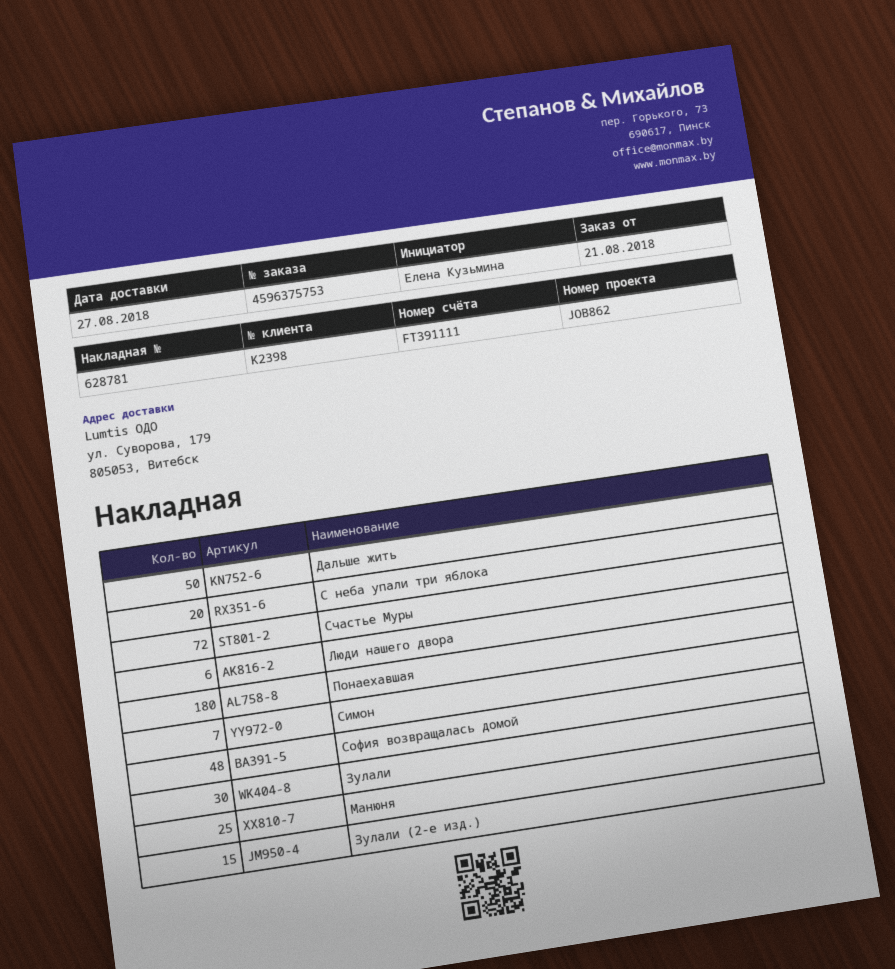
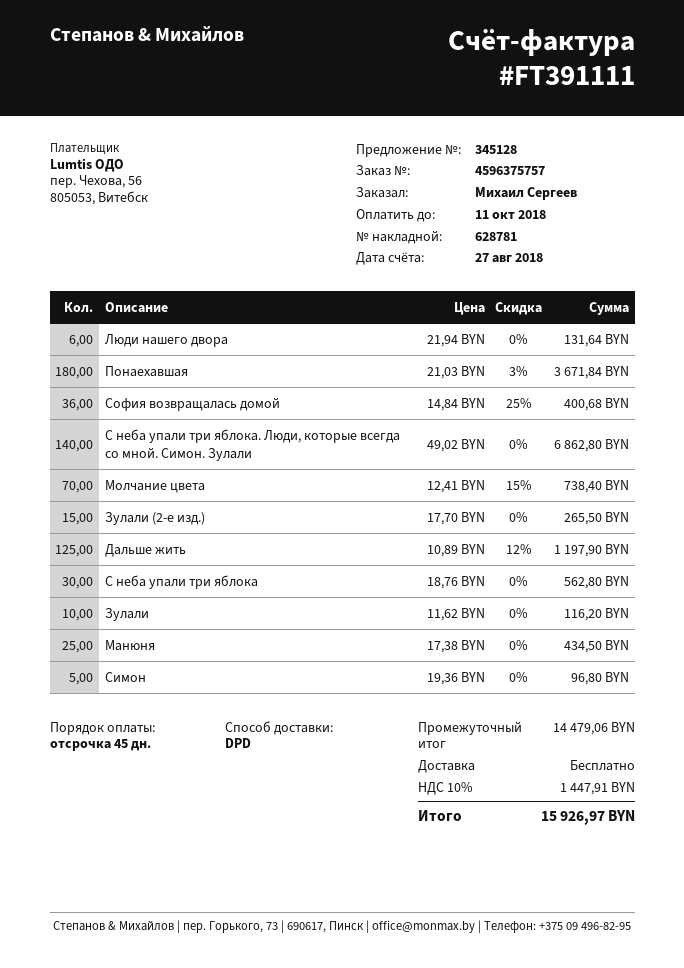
order number: 4596375753 -> 4596375757
ordered by: Елена Кузьмина -> Михаил Сергеев
Дальше жить: 50 -> 125
С неба упали три яблока: 20 -> 30
Счастье Муры: 72 -> none
Симон: 7 -> 5
София возвращалась домой: 48 -> 36
Зулали: 30 -> 10
С неба упали три яблока. Люди, которые всегда со мной. Симон. Зулали: none -> 140
Молчание цвета: none -> 70

